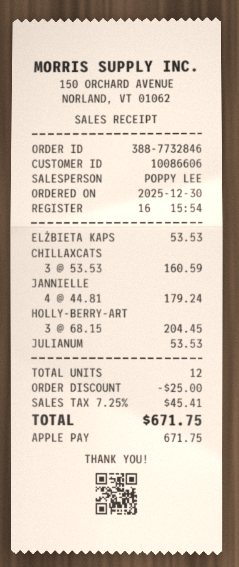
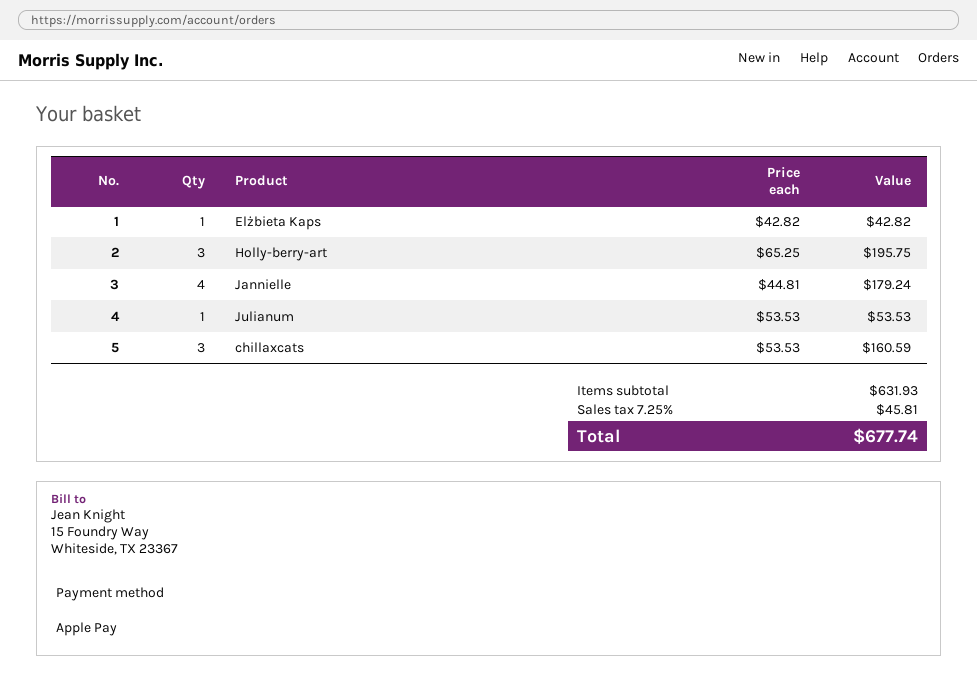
ELŻBIETA KAPS: 1 x 53.53 = 53.53 -> 1 x 42.82 = 42.82
HOLLY-BERRY-ART: 3 x 68.15 = 204.45 -> 3 x 65.25 = 195.75
discount: 25.00 -> none
tax: 7.25% = 45.41 -> 7.25% = 45.81
total: 671.75 -> 677.74

